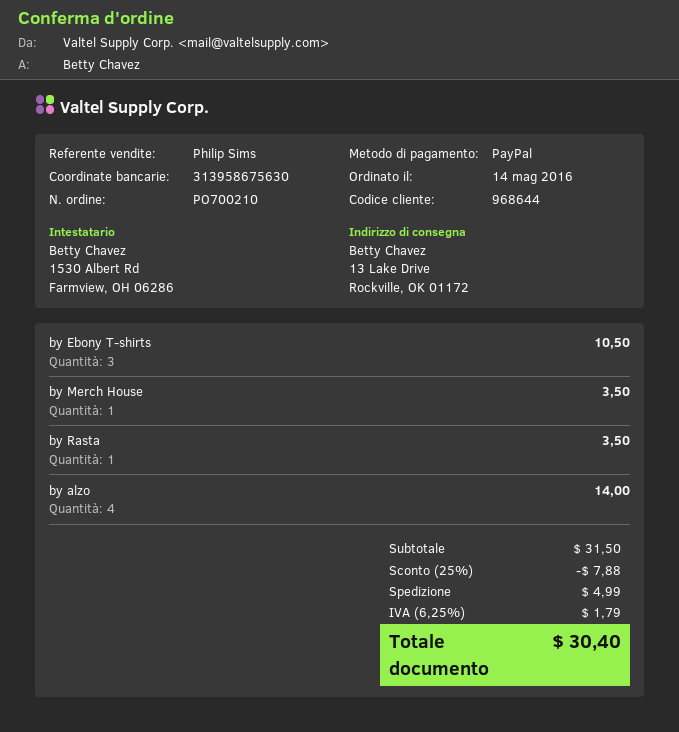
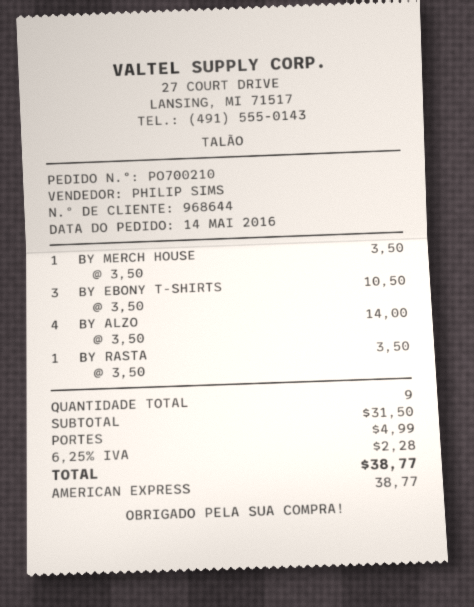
payment method: PayPal -> American Express
discount: 25% = 7.88 -> none
tax: 6.25% = 1.79 -> 6.25% = 2.28
total: 30.40 -> 38.77

